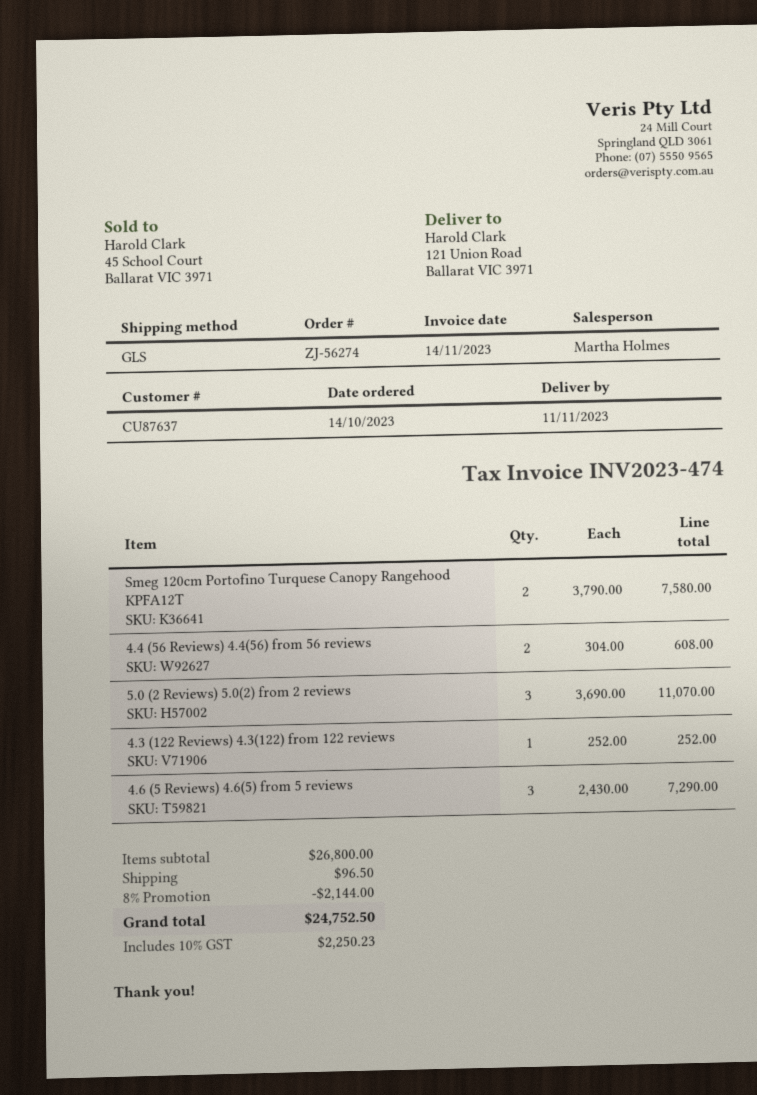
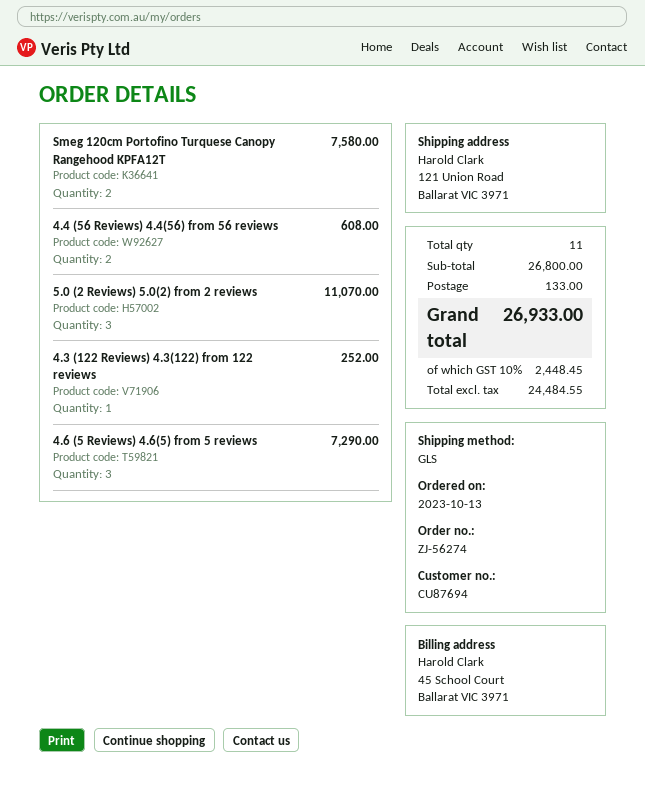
order date: 2023-10-14 -> 2023-10-13
customer number: CU87637 -> CU87694
discount: 8% = 2144.00 -> none
shipping: 96.50 -> 133.00
tax: 10% = 2250.23 -> 10% = 2448.45
total: 24752.50 -> 26933.00

